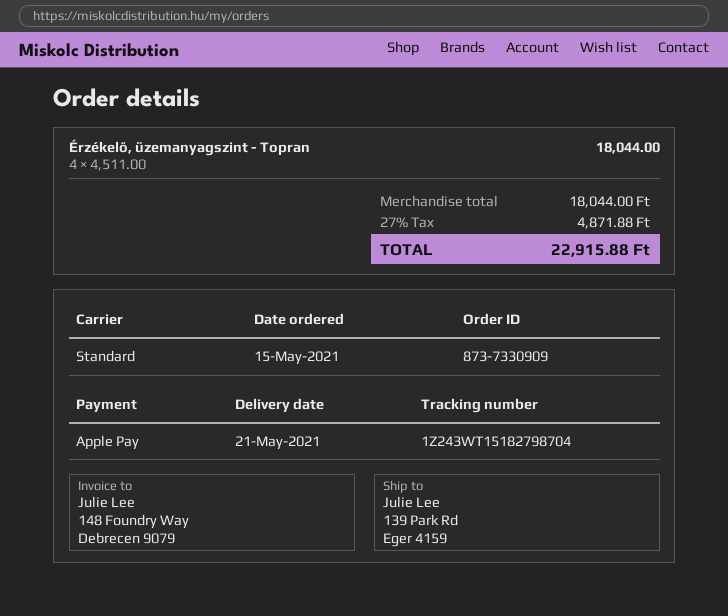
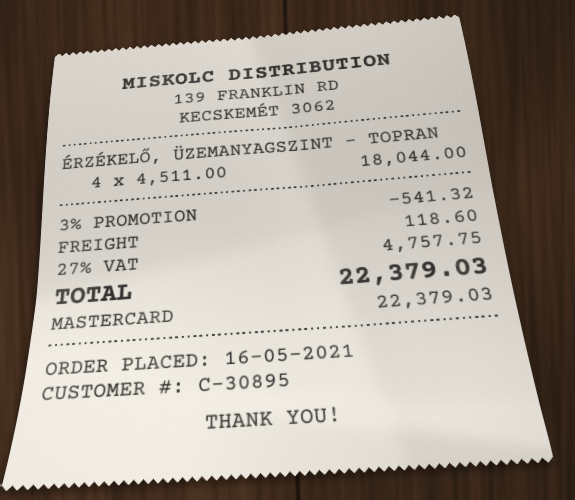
order date: 2021-05-15 -> 2021-05-16
payment method: Apple Pay -> Mastercard
discount: none -> 3% = 541.32
shipping: none -> 118.60
tax: 27% = 4871.88 -> 27% = 4757.75
total: 22915.88 -> 22379.03

